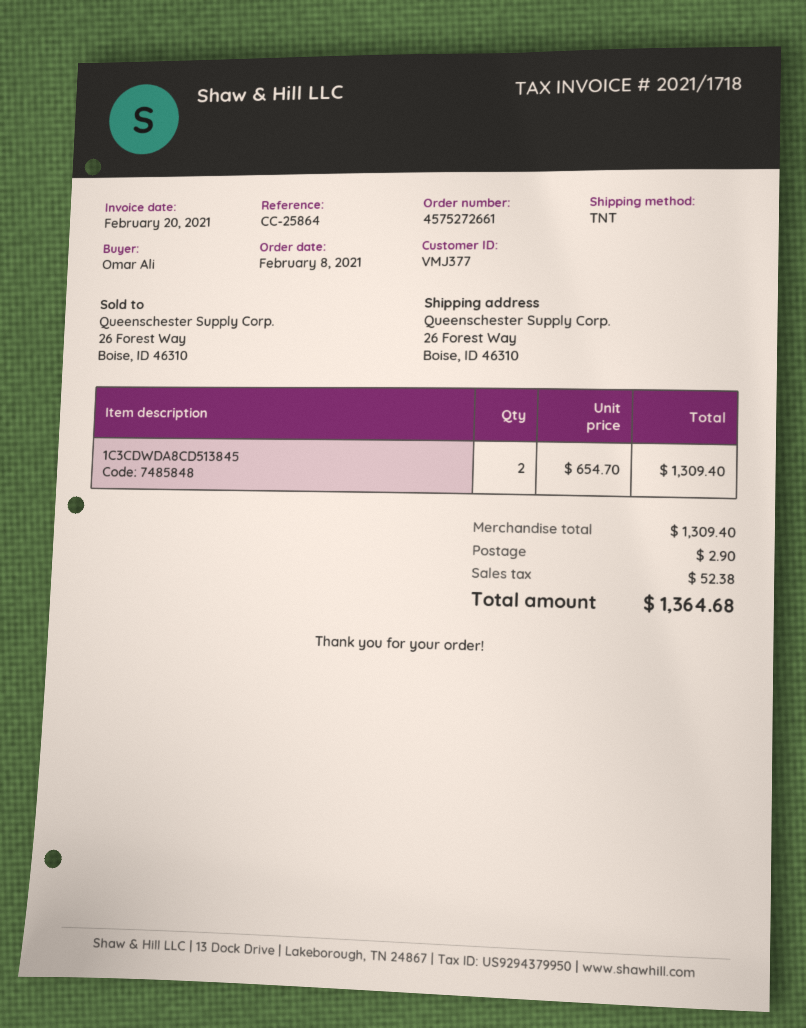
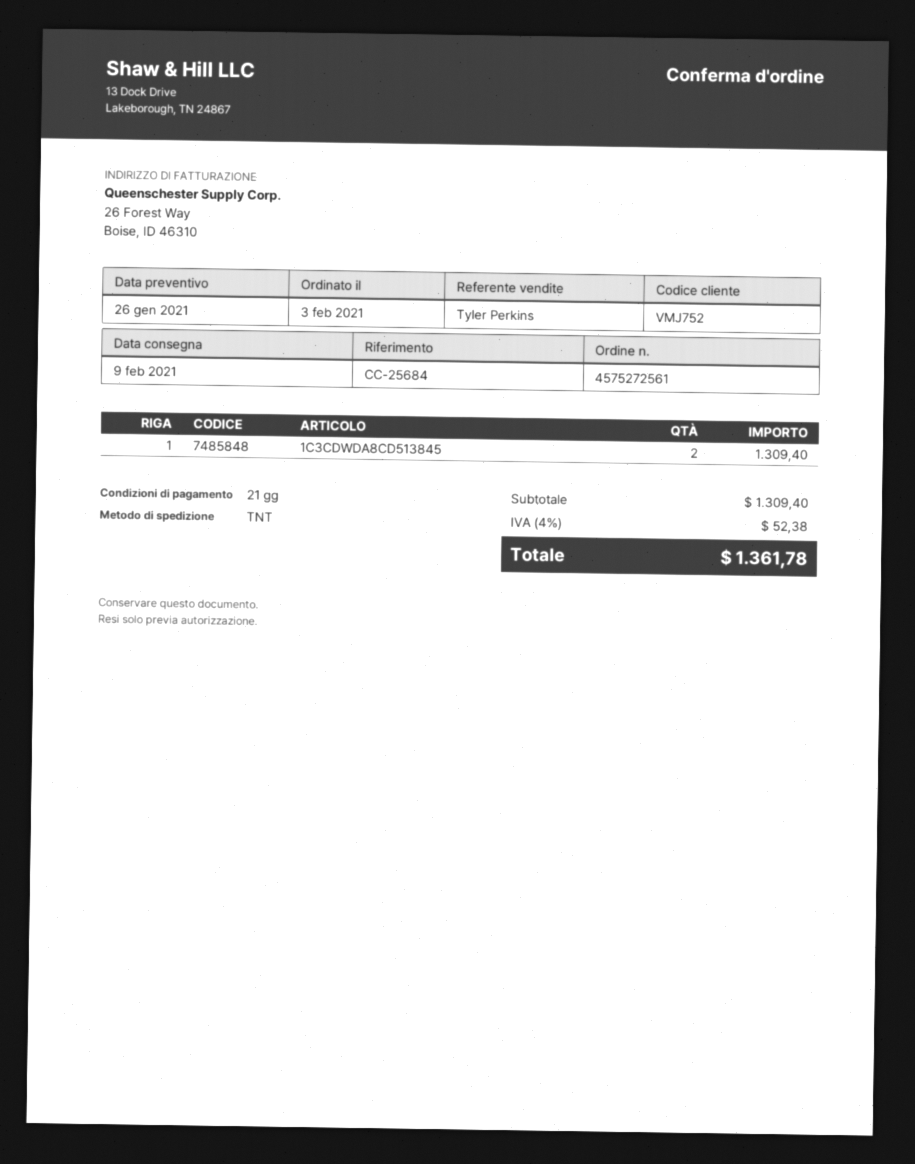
order number: 4575272661 -> 4575272561
order date: 2021-02-08 -> 2021-02-03
customer number: VMJ377 -> VMJ752
reference: CC-25864 -> CC-25684
shipping: 2.90 -> none
total: 1364.68 -> 1361.78

